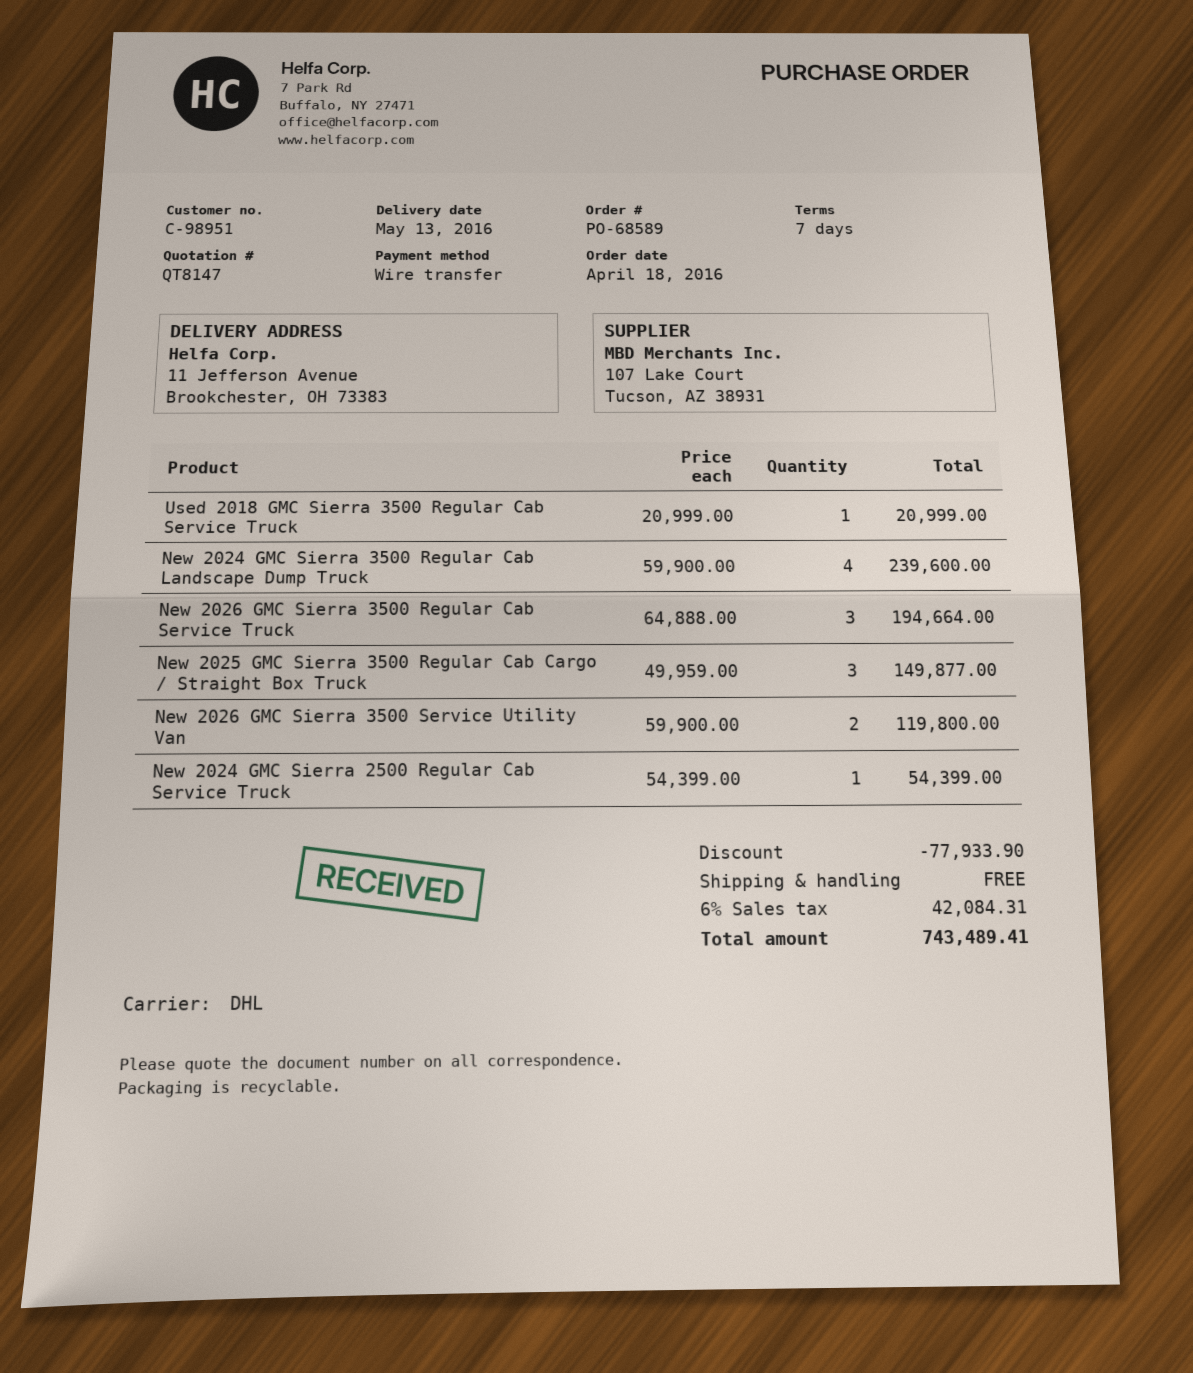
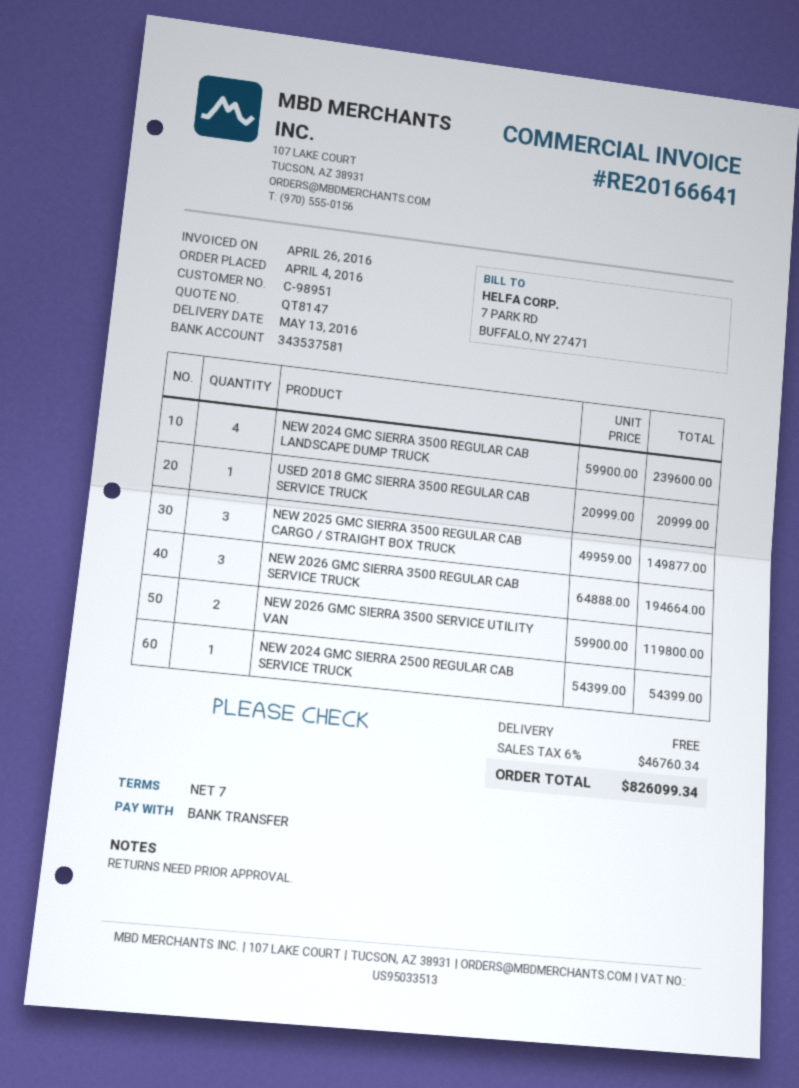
order date: 2016-04-18 -> 2016-04-04
discount: 77933.90 -> none
tax: 6% = 42084.31 -> 6% = 46760.34
total: 743489.41 -> 826099.34

